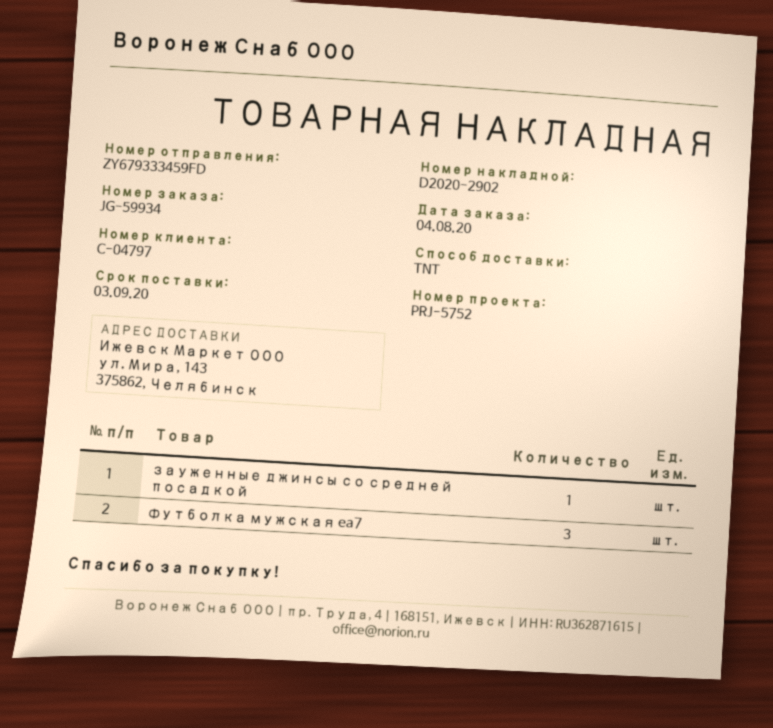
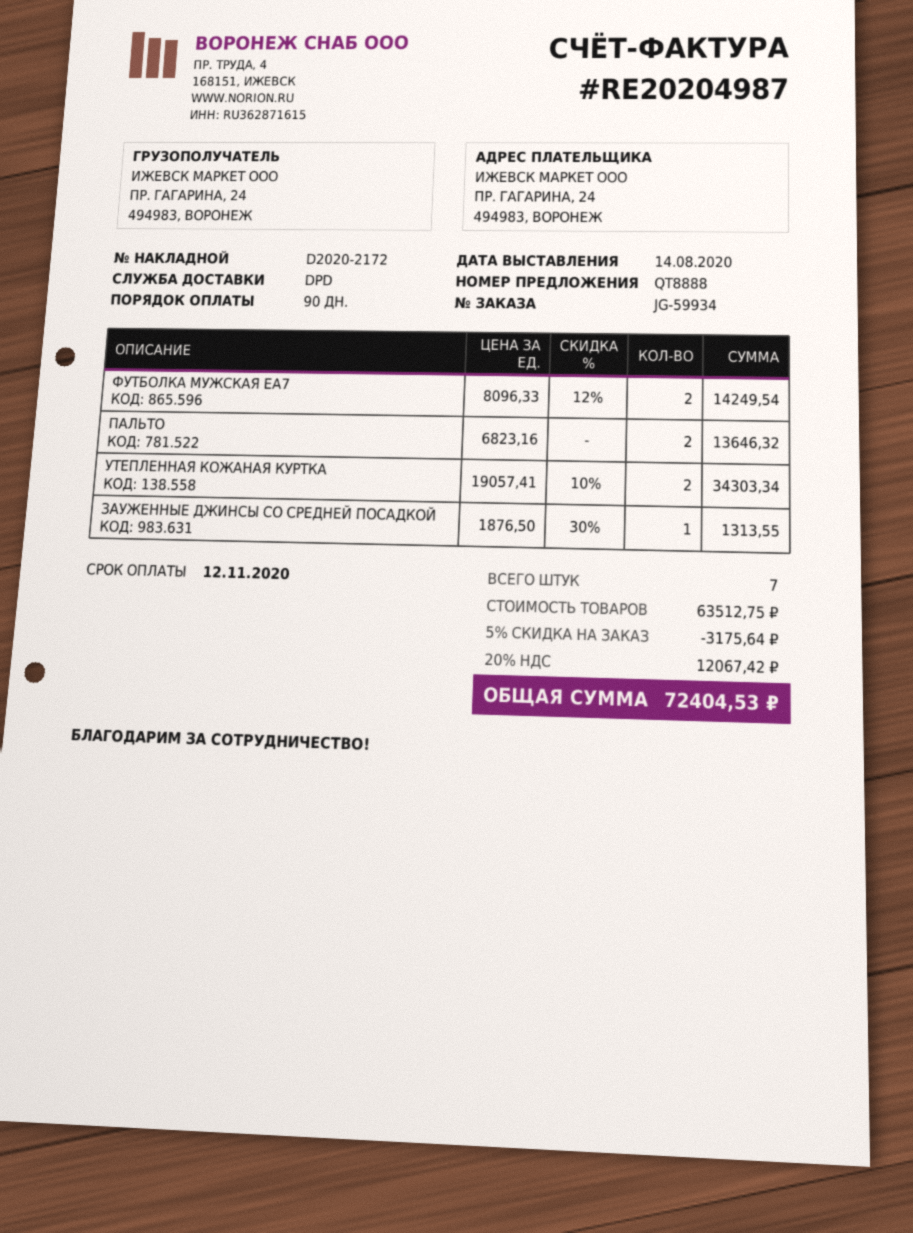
delivery note number: D2020-2902 -> D2020-2172
shipping method: TNT -> DPD
ship to: ул. Мира, 143, 375862, Челябинск -> ПР. ГАГАРИНА, 24, 494983, ВОРОНЕЖ
футболка мужская ea7: 3 -> 2
ПАЛЬТО: none -> 2
УТЕПЛЕННАЯ КОЖАНАЯ КУРТКА: none -> 2

